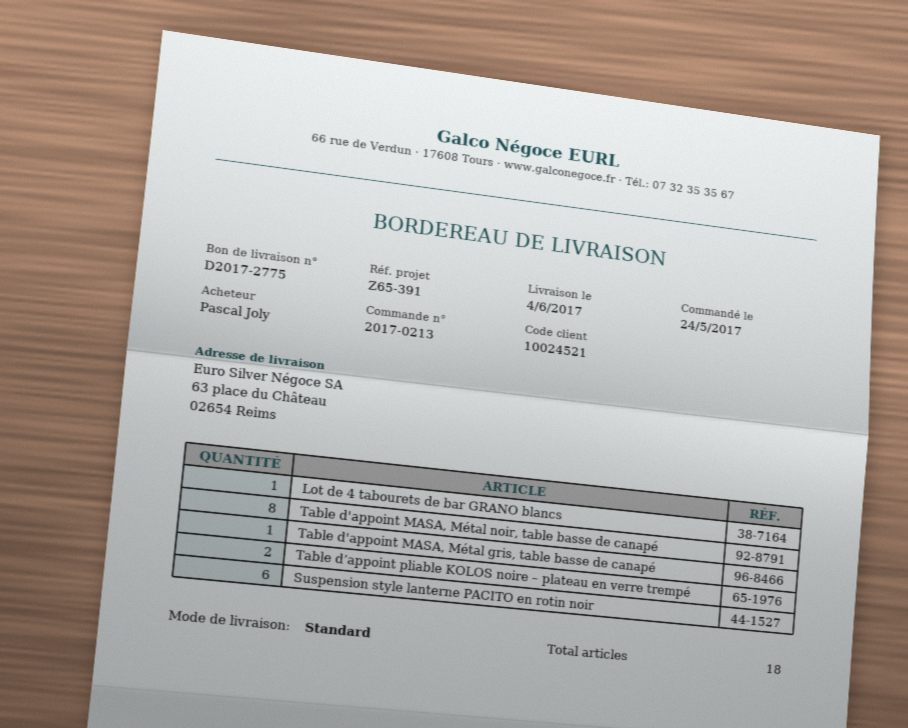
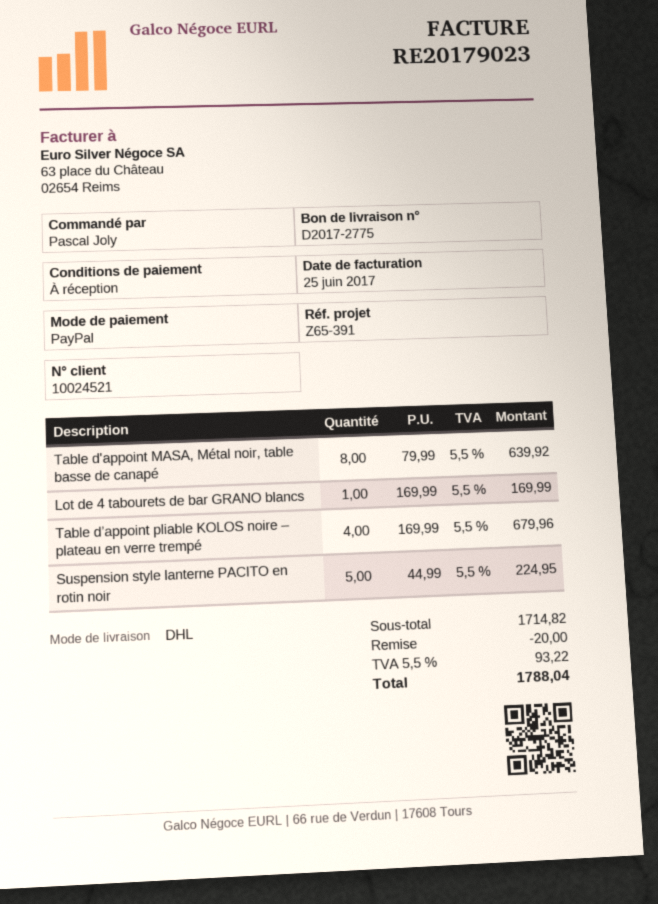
shipping method: standard -> DHL
Table d'appoint MASA, Métal gris, table basse de canapé: 1 -> none
Table d’appoint pliable KOLOS noire – plateau en verre trempé: 2 -> 4
Suspension style lanterne PACITO en rotin noir: 6 -> 5

